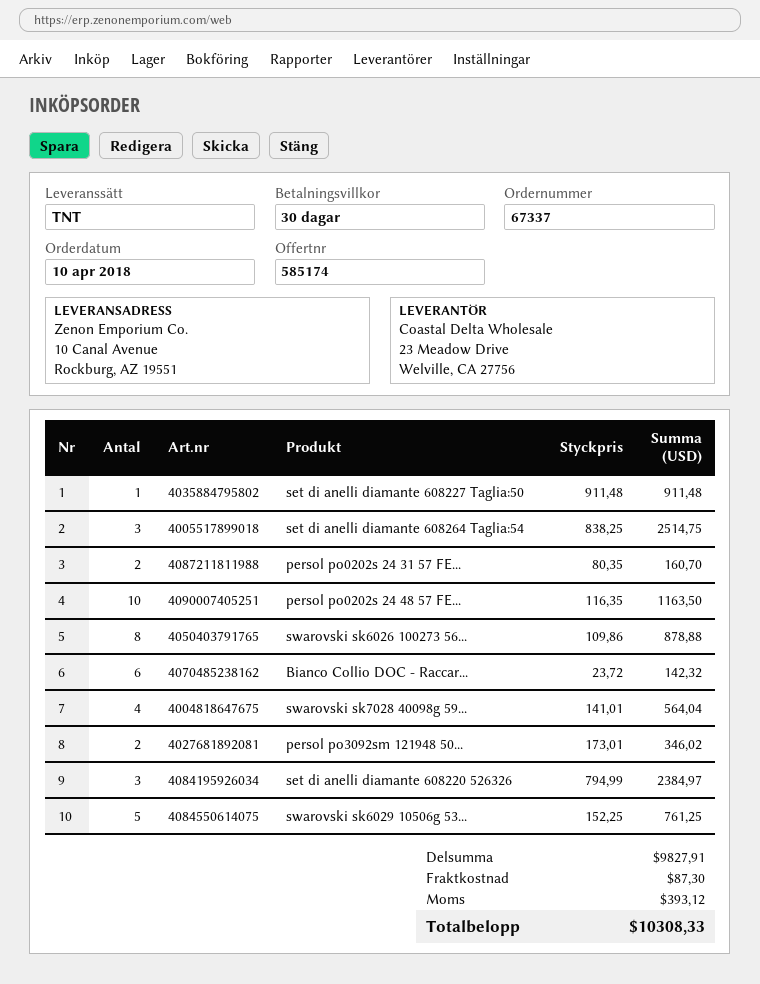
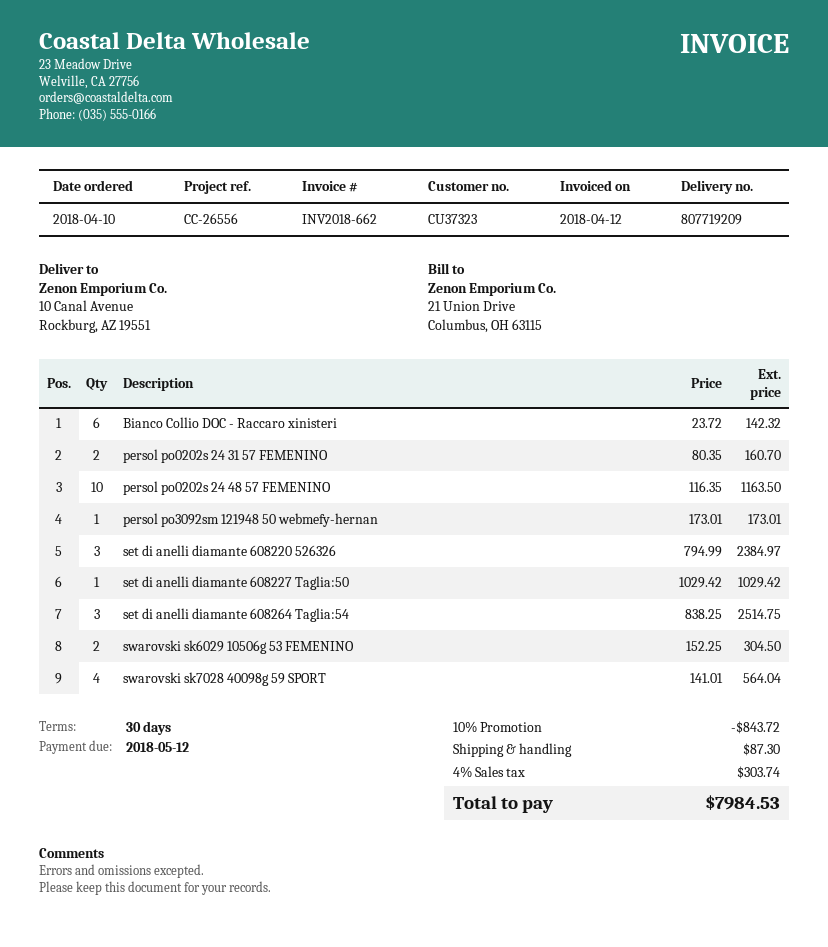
set di anelli diamante 608227 Taglia:50: 1 x 911.48 = 911.48 -> 1 x 1029.42 = 1029.42
swarovski sk6026 100273 56...: 8 x 109.86 = 878.88 -> none
persol po3092sm 121948 50...: 2 x 173.01 = 346.02 -> 1 x 173.01 = 173.01
swarovski sk6029 10506g 53...: 5 x 152.25 = 761.25 -> 2 x 152.25 = 304.50
discount: none -> 10% = 843.72
tax: 393.12 -> 303.74
total: 10308.33 -> 7984.53

